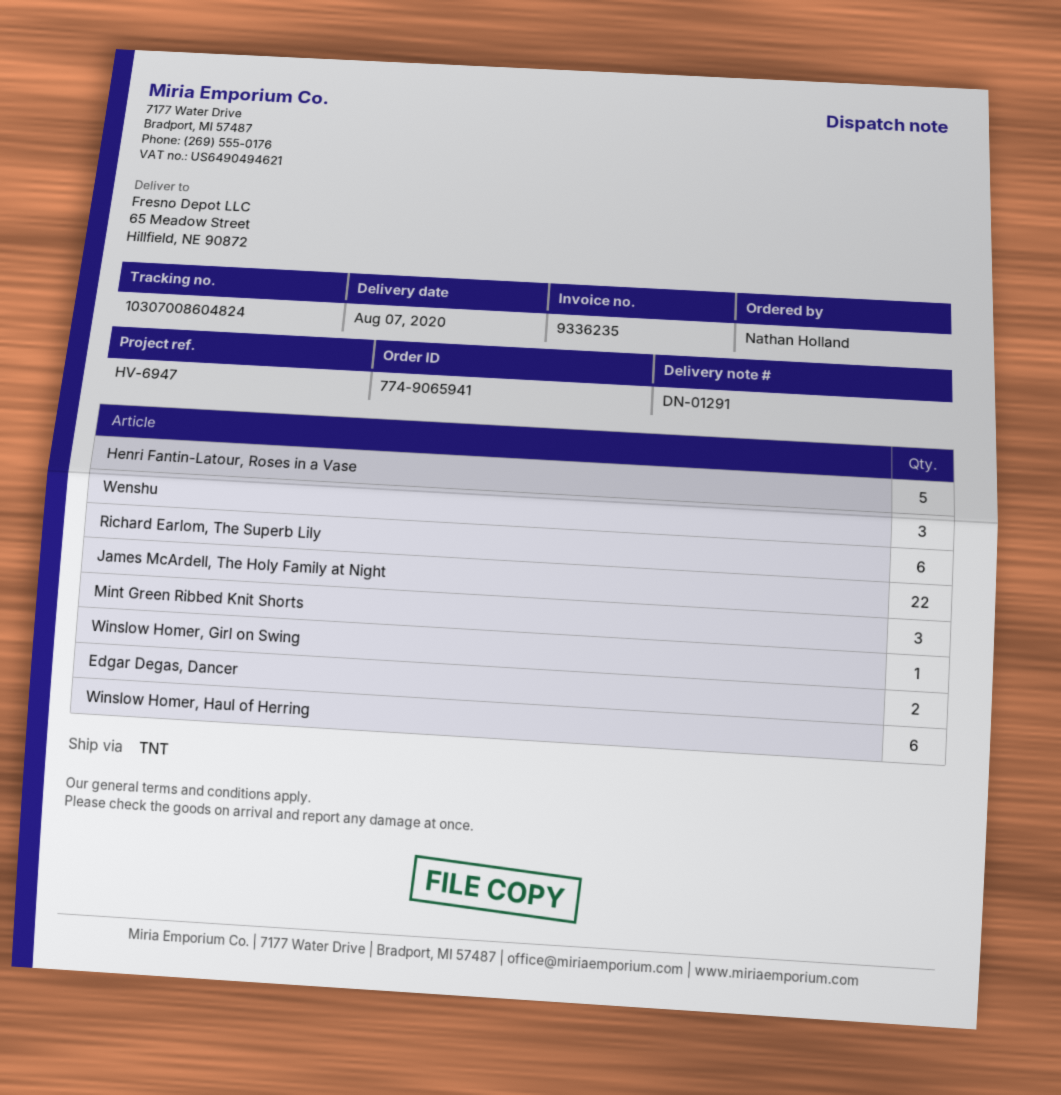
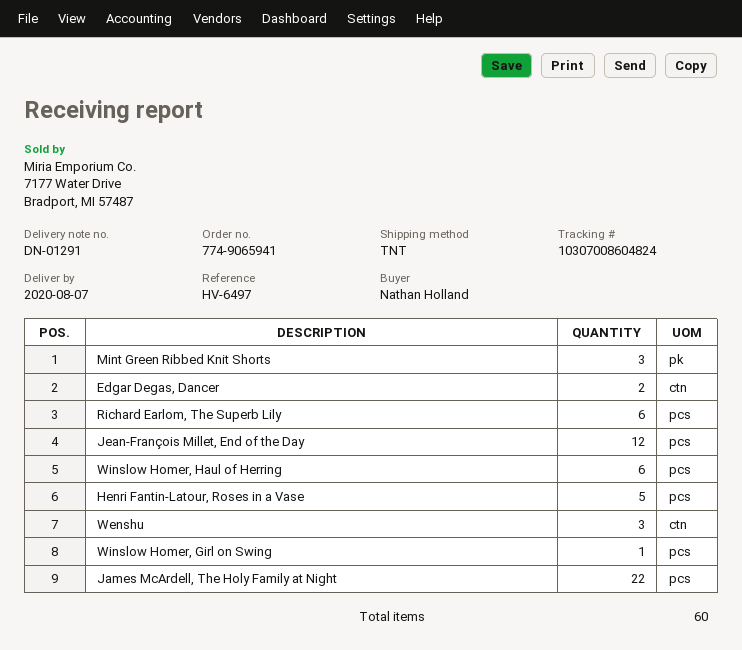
reference: HV-6947 -> HV-6497
Jean-François Millet, End of the Day: none -> 12

